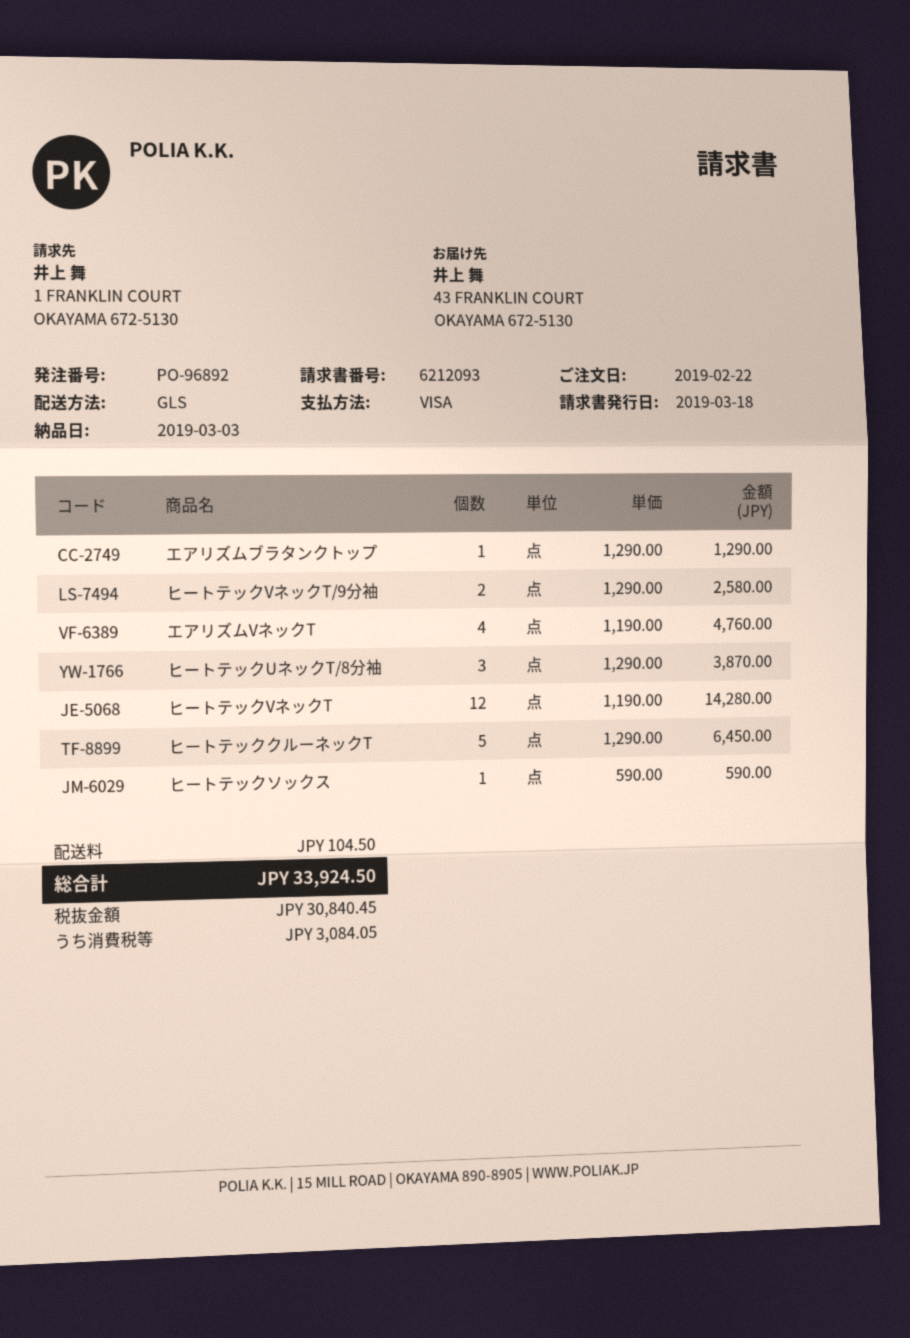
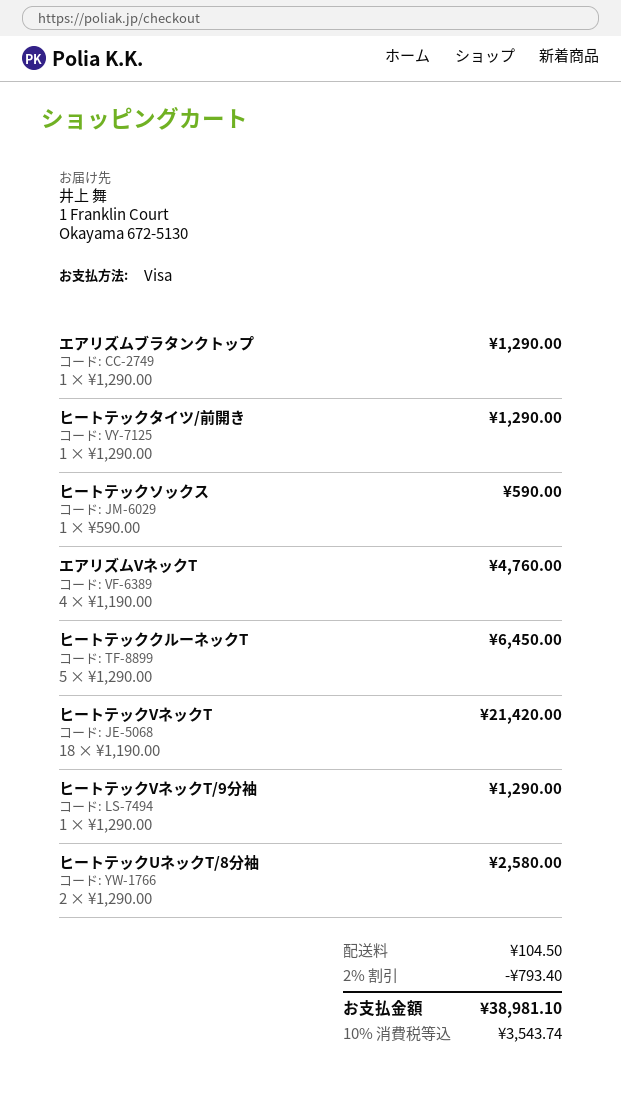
ship to: 43 FRANKLIN COURT, OKAYAMA 672-5130 -> 1 Franklin Court, Okayama 672-5130
ヒートテックVネックT/9分袖: 2 x 1290.00 = 2580.00 -> 1 x 1290.00 = 1290.00
ヒートテックUネックT/8分袖: 3 x 1290.00 = 3870.00 -> 2 x 1290.00 = 2580.00
ヒートテックVネックT: 12 x 1190.00 = 14280.00 -> 18 x 1190.00 = 21420.00
ヒートテックタイツ/前開き: none -> 1 x 1290.00 = 1290.00
discount: none -> 2% = 793.40
tax: 3084.05 -> 3543.74
total: 33924.50 -> 38981.10

